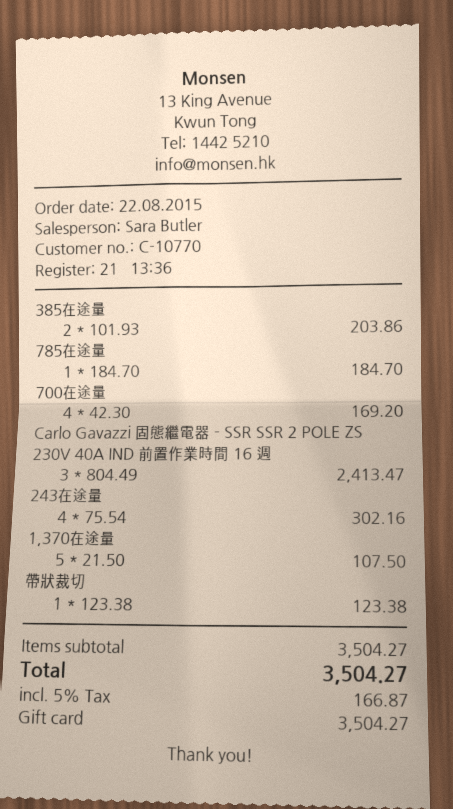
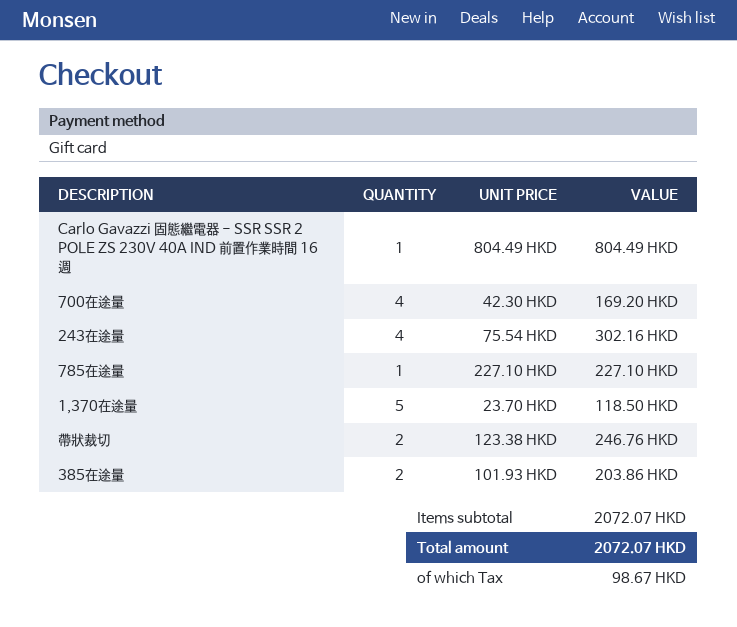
785在途量: 1 x 184.70 = 184.70 -> 1 x 227.10 = 227.10
Carlo Gavazzi 固態繼電器 - SSR SSR 2 POLE ZS 230V 40A IND 前置作業時間 16 週: 3 x 804.49 = 2413.47 -> 1 x 804.49 = 804.49
1,370在途量: 5 x 21.50 = 107.50 -> 5 x 23.70 = 118.50
帶狀裁切: 1 x 123.38 = 123.38 -> 2 x 123.38 = 246.76
subtotal: 3504.27 -> 2072.07
tax: 166.87 -> 98.67
total: 3504.27 -> 2072.07

